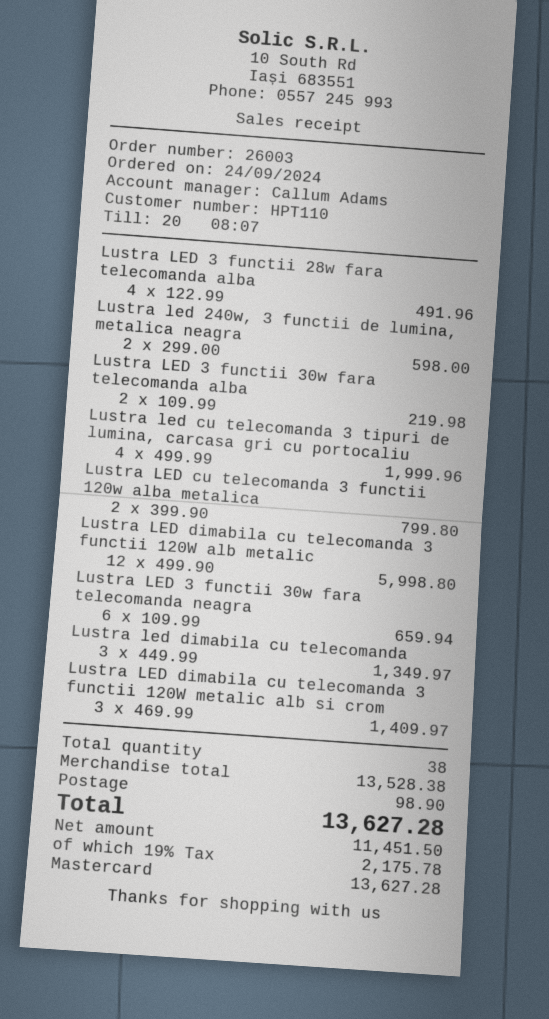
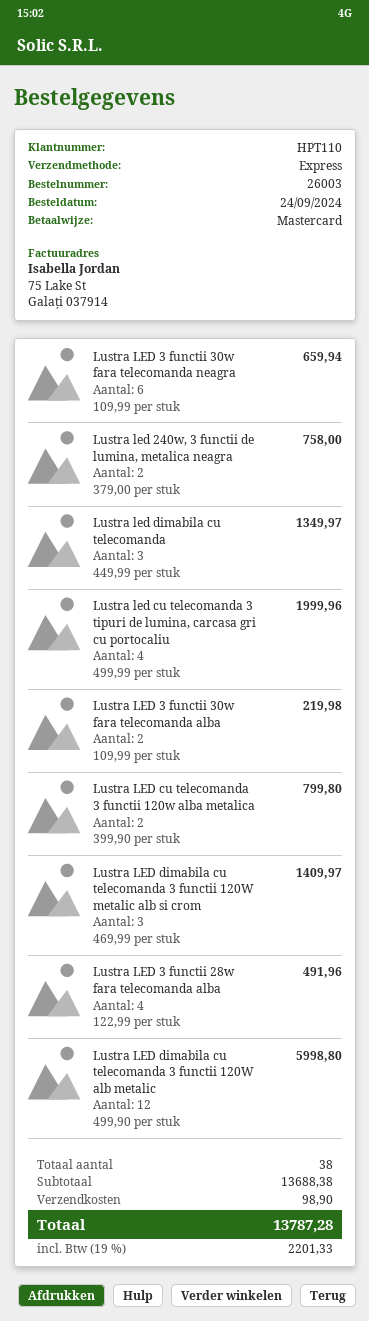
Lustra led 240w, 3 functii de lumina, metalica neagra: 2 x 299.00 = 598.00 -> 2 x 379.00 = 758.00
subtotal: 13528.38 -> 13688.38
tax: 19% = 2175.78 -> 19% = 2201.33
total: 13627.28 -> 13787.28

